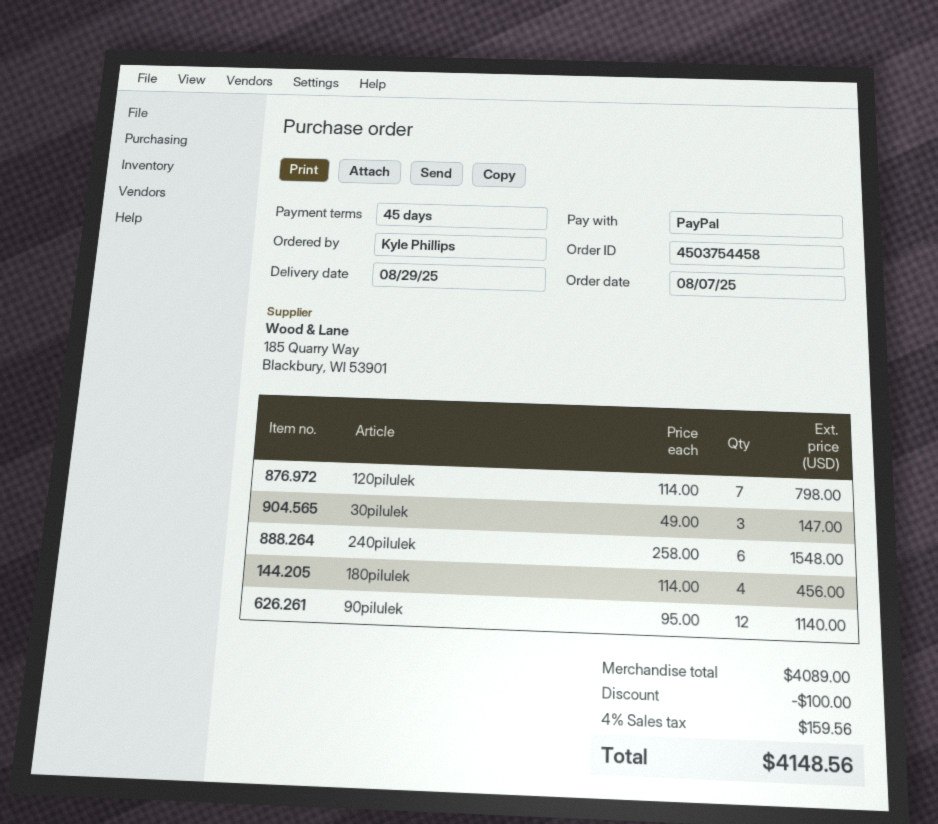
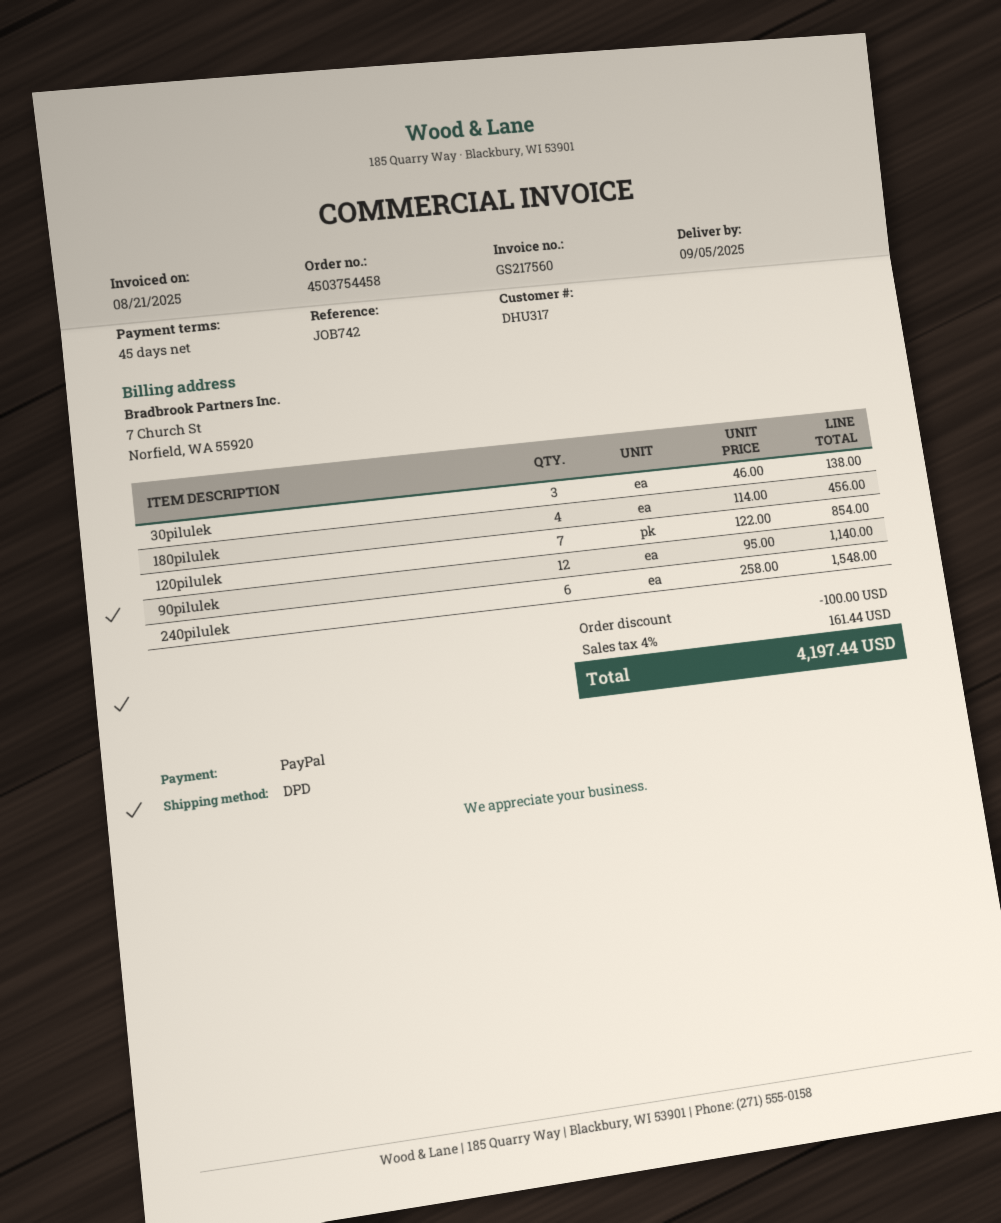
delivery date: 2025-08-29 -> 2025-09-05
120pilulek: 7 x 114.00 = 798.00 -> 7 x 122.00 = 854.00
30pilulek: 3 x 49.00 = 147.00 -> 3 x 46.00 = 138.00
tax: 4% = 159.56 -> 4% = 161.44
total: 4148.56 -> 4197.44

